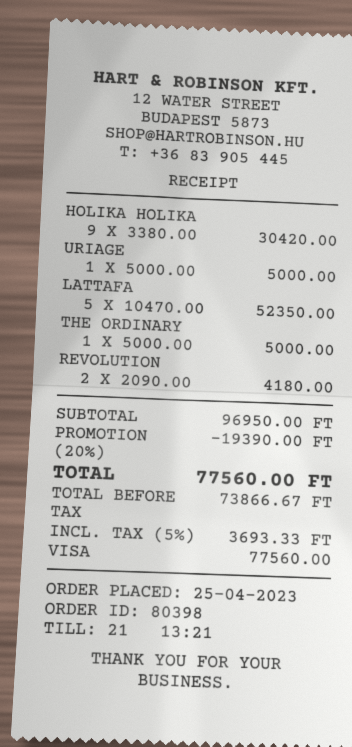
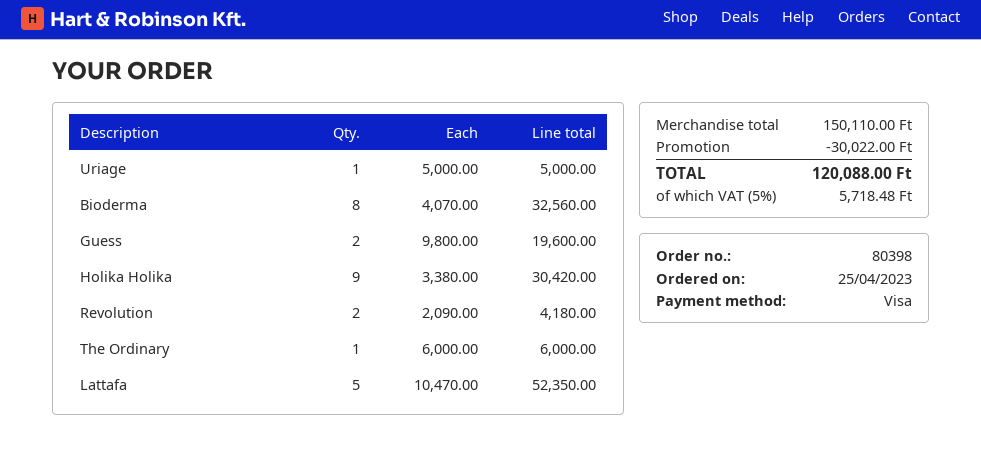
THE ORDINARY: 1 x 5000.00 = 5000.00 -> 1 x 6000.00 = 6000.00
Bioderma: none -> 8 x 4070.00 = 32560.00
Guess: none -> 2 x 9800.00 = 19600.00
subtotal: 96950.00 -> 150110.00
discount: 19390.00 -> 30022.00
tax: 5% = 3693.33 -> 5% = 5718.48
total: 77560.00 -> 120088.00

